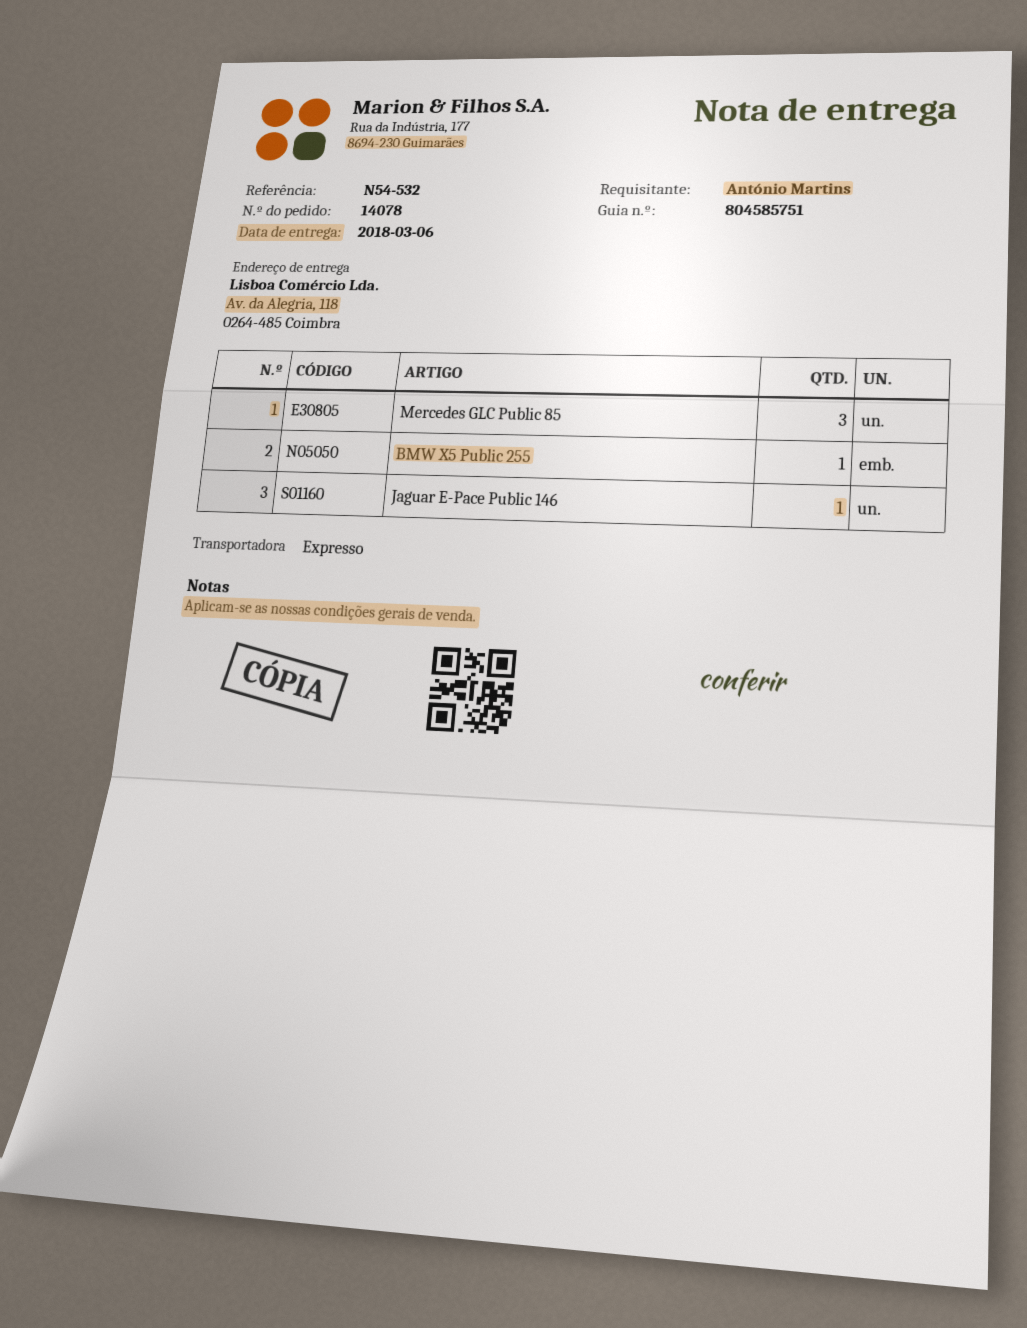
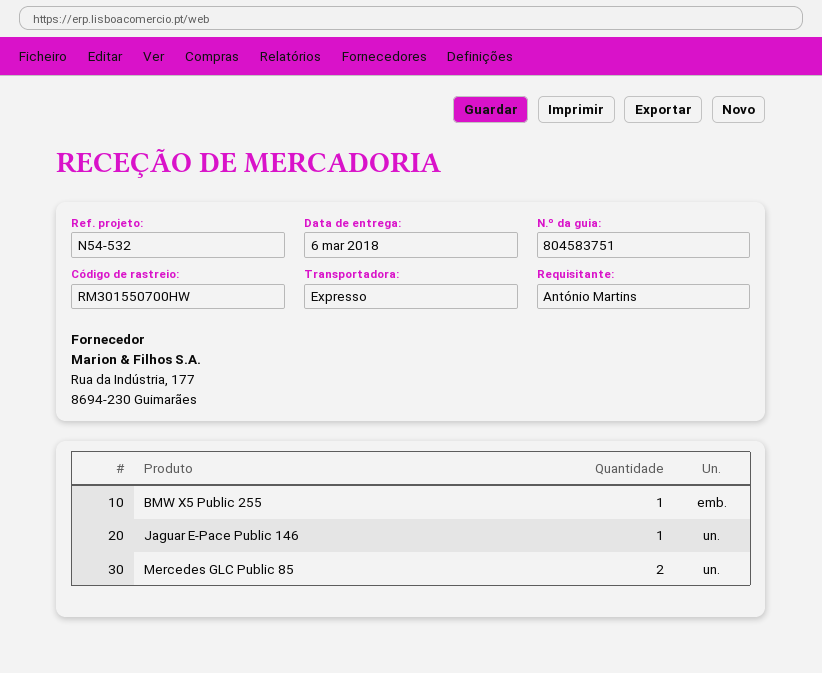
delivery note number: 804585751 -> 804583751
Mercedes GLC Public 85: 3 -> 2

